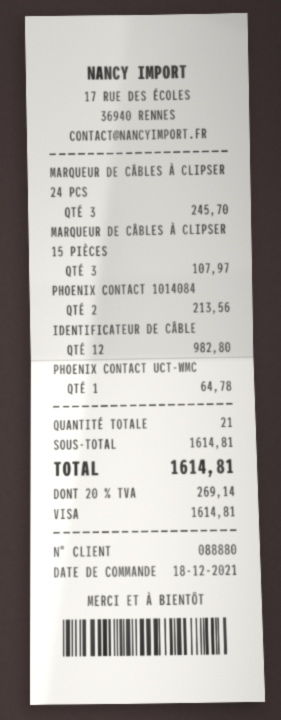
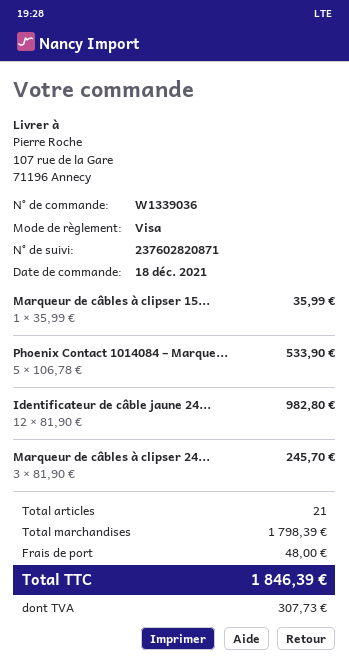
MARQUEUR DE CÂBLES À CLIPSER 15 PIÈCES: 3 for 107.97 -> 1 for 35.99
PHOENIX CONTACT 1014084: 2 for 213.56 -> 5 for 533.90
PHOENIX CONTACT UCT-WMC: 1 for 64.78 -> none
subtotal: 1614.81 -> 1798.39
shipping: none -> 48.00
tax: 269.14 -> 307.73
total: 1614.81 -> 1846.39

